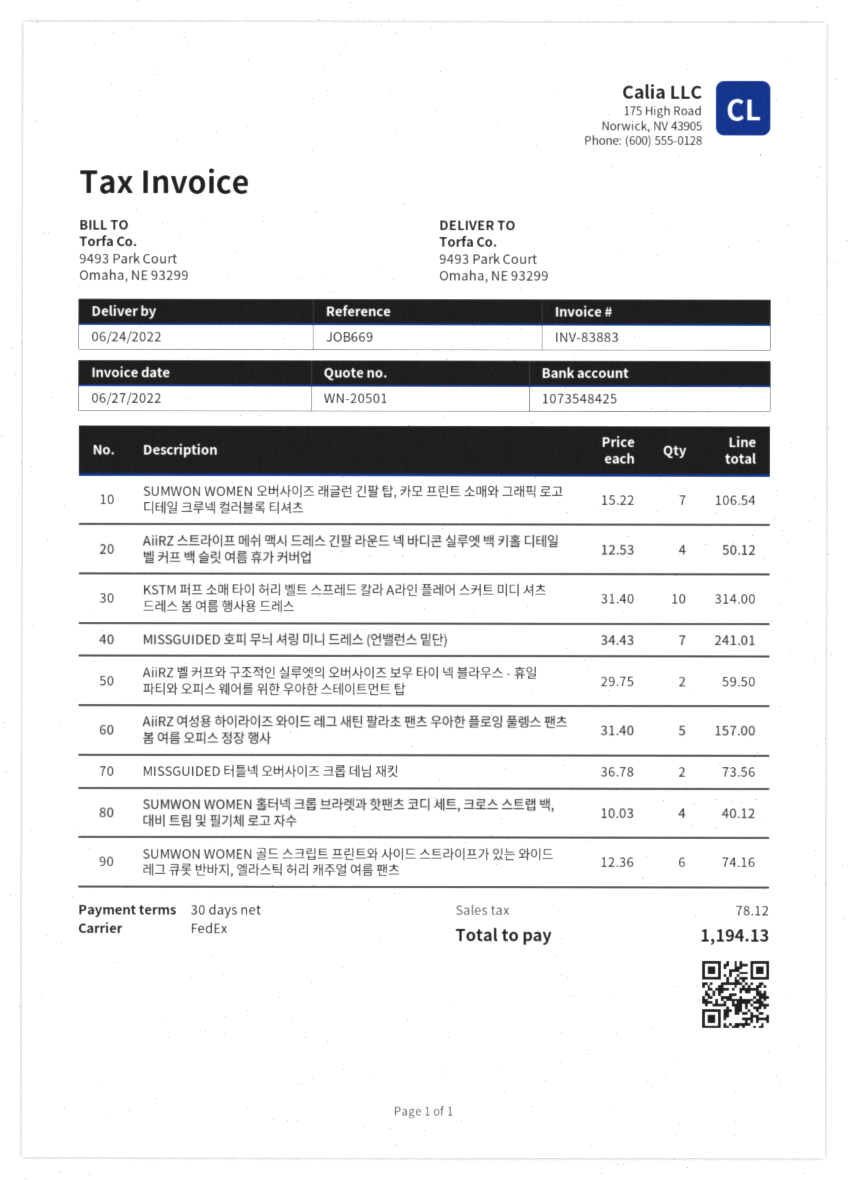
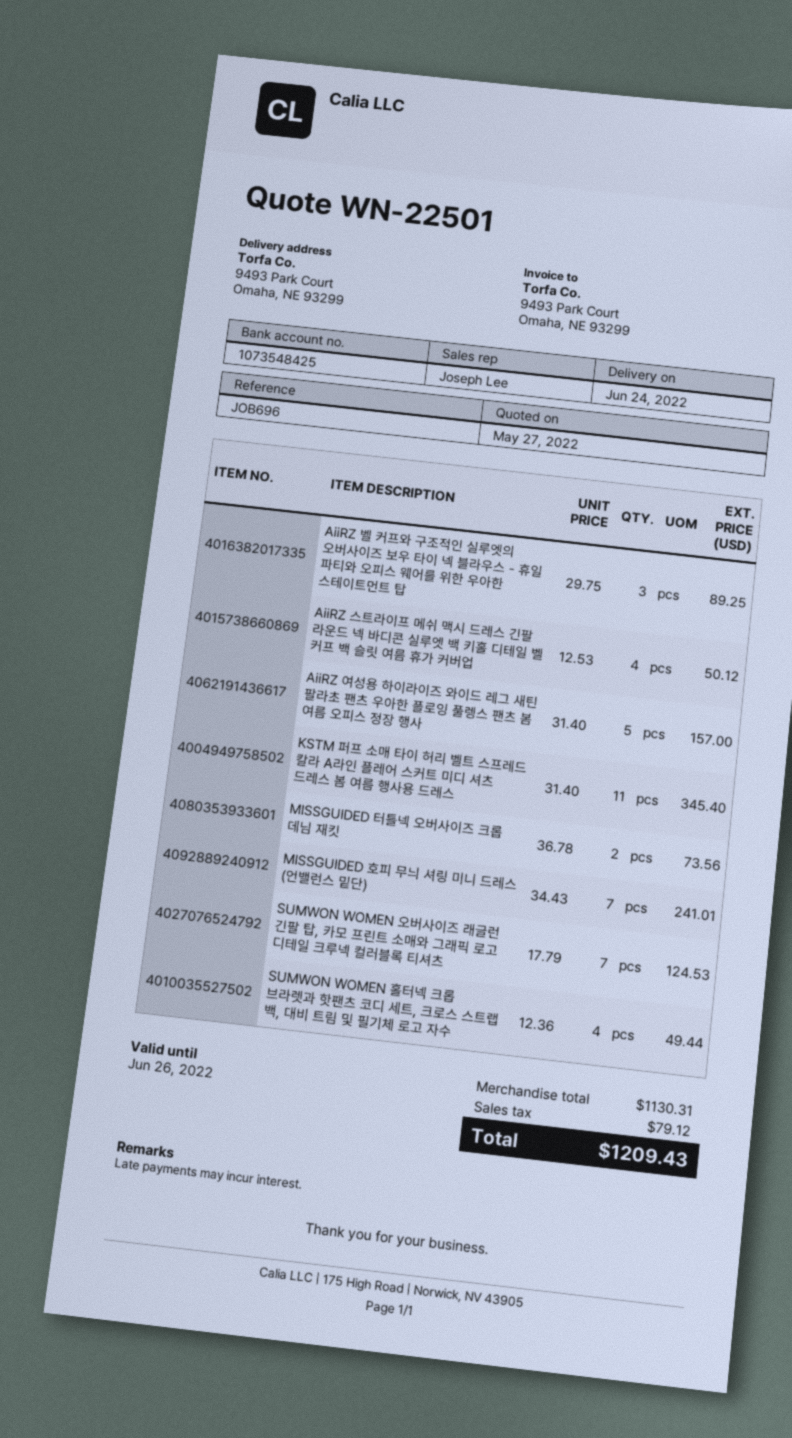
quote number: WN-20501 -> WN-22501
reference: JOB669 -> JOB696
SUMWON WOMEN 오버사이즈 래글런 긴팔 탑, 카모 프린트 소매와 그래픽 로고 디테일 크루넥 컬러블록 티셔츠: 7 x 15.22 = 106.54 -> 7 x 17.79 = 124.53
KSTM 퍼프 소매 타이 허리 벨트 스프레드 칼라 A라인 플레어 스커트 미디 셔츠 드레스 봄 여름 행사용 드레스: 10 x 31.40 = 314.00 -> 11 x 31.40 = 345.40
AiiRZ 벨 커프와 구조적인 실루엣의 오버사이즈 보우 타이 넥 블라우스 - 휴일 파티와 오피스 웨어를 위한 우아한 스테이트먼트 탑: 2 x 29.75 = 59.50 -> 3 x 29.75 = 89.25
SUMWON WOMEN 홀터넥 크롭 브라렛과 핫팬츠 코디 세트, 크로스 스트랩 백, 대비 트림 및 필기체 로고 자수: 4 x 10.03 = 40.12 -> 4 x 12.36 = 49.44
SUMWON WOMEN 골드 스크립트 프린트와 사이드 스트라이프가 있는 와이드 레그 큐롯 반바지, 엘라스틱 허리 캐주얼 여름 팬츠: 6 x 12.36 = 74.16 -> none
tax: 78.12 -> 79.12
total: 1194.13 -> 1209.43

